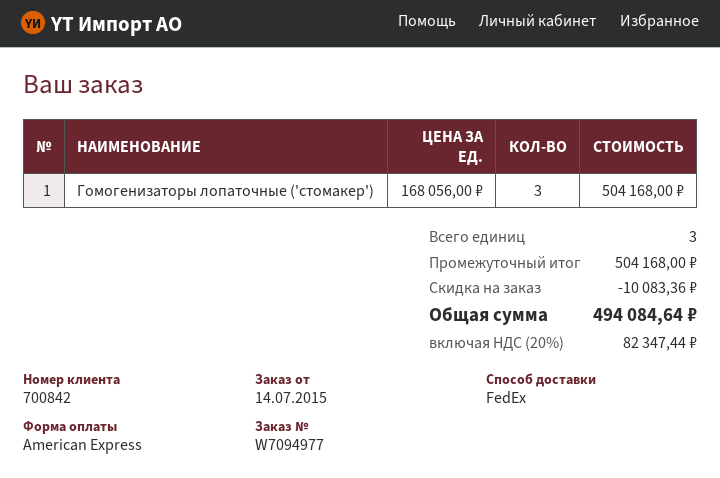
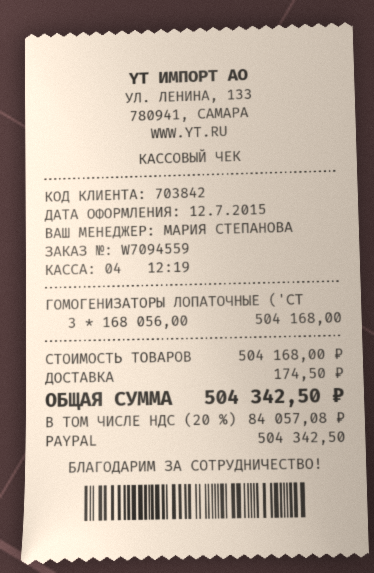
order number: W7094977 -> W7094559
order date: 2015-07-14 -> 2015-07-12
customer number: 700842 -> 703842
payment method: American Express -> PayPal
discount: 10083.36 -> none
shipping: none -> 174.50
tax: 20% = 82347.44 -> 20% = 84057.08
total: 494084.64 -> 504342.50

